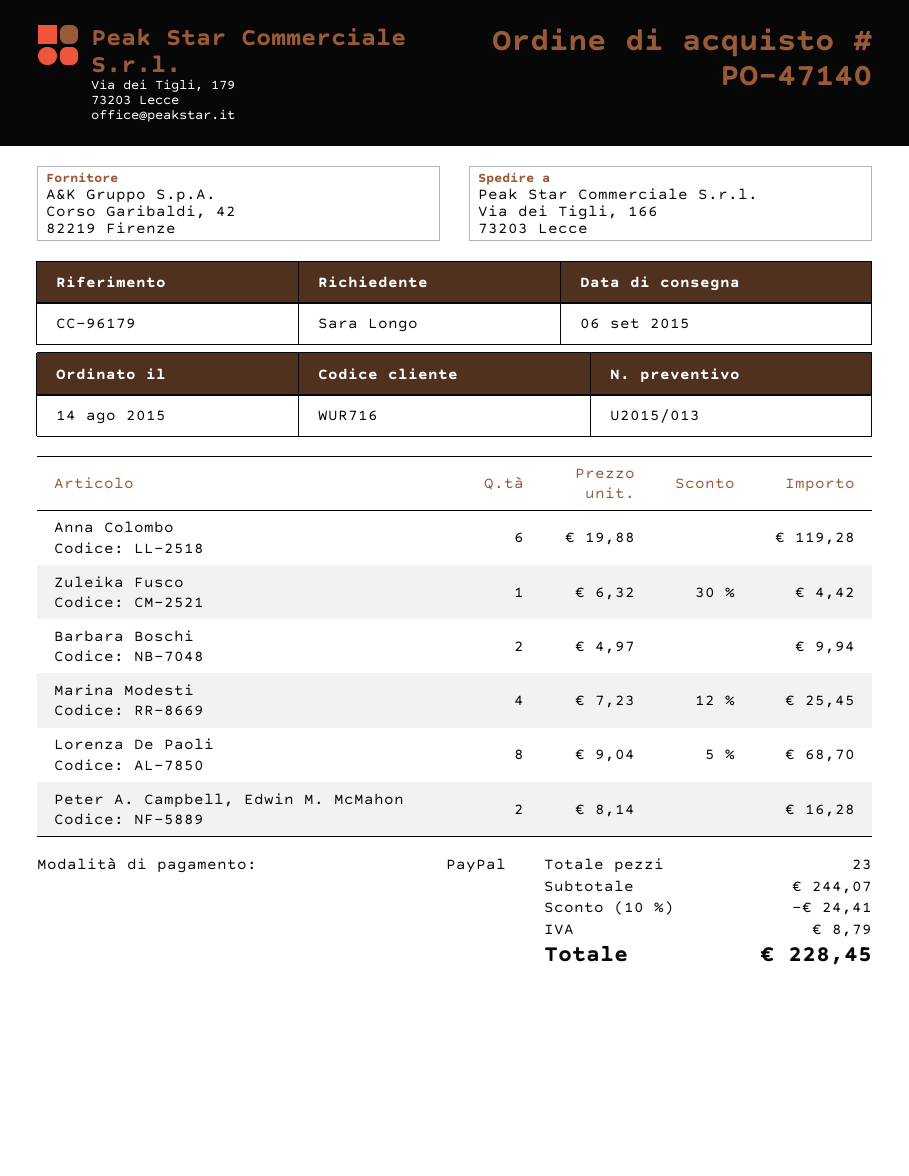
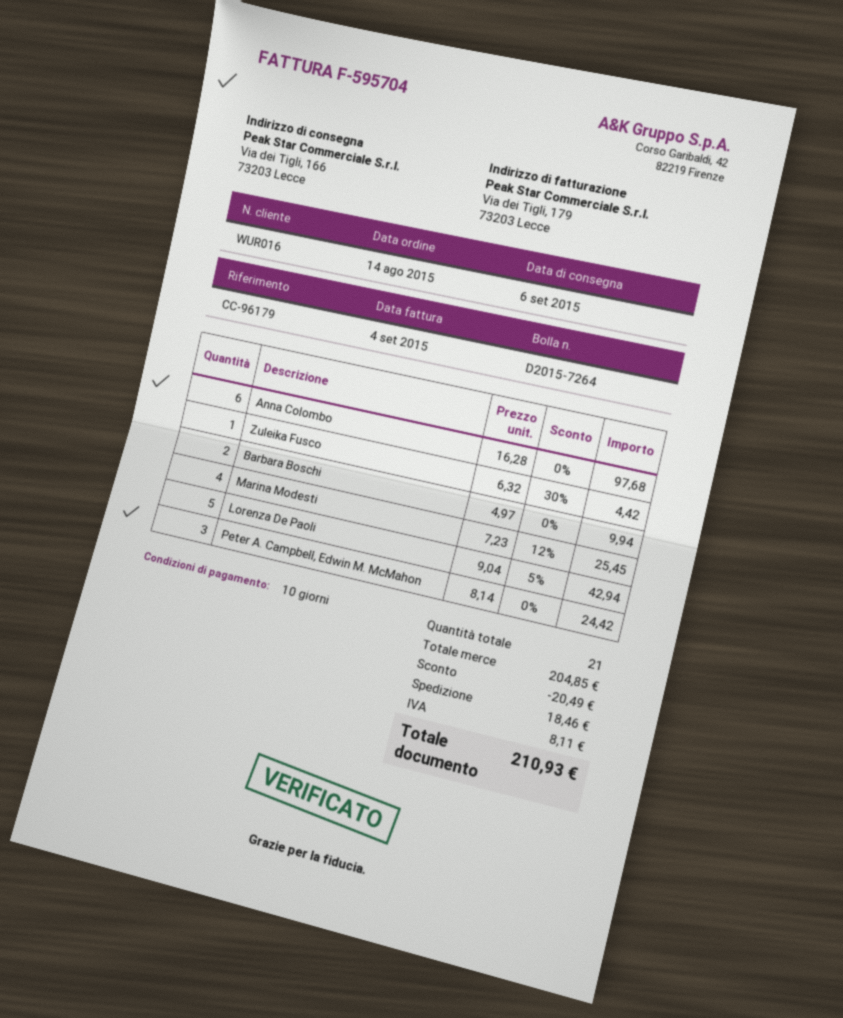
customer number: WUR716 -> WUR016
Anna Colombo: 6 x 19.88 = 119.28 -> 6 x 16.28 = 97.68
Lorenza De Paoli: 8 x 9.04 - 5% = 68.70 -> 5 x 9.04 - 5% = 42.94
Peter A. Campbell, Edwin M. McMahon: 2 x 8.14 = 16.28 -> 3 x 8.14 = 24.42
total quantity: 23 -> 21
subtotal: 244.07 -> 204.85
discount: 24.41 -> 20.49
shipping: none -> 18.46
tax: 8.79 -> 8.11
total: 228.45 -> 210.93

